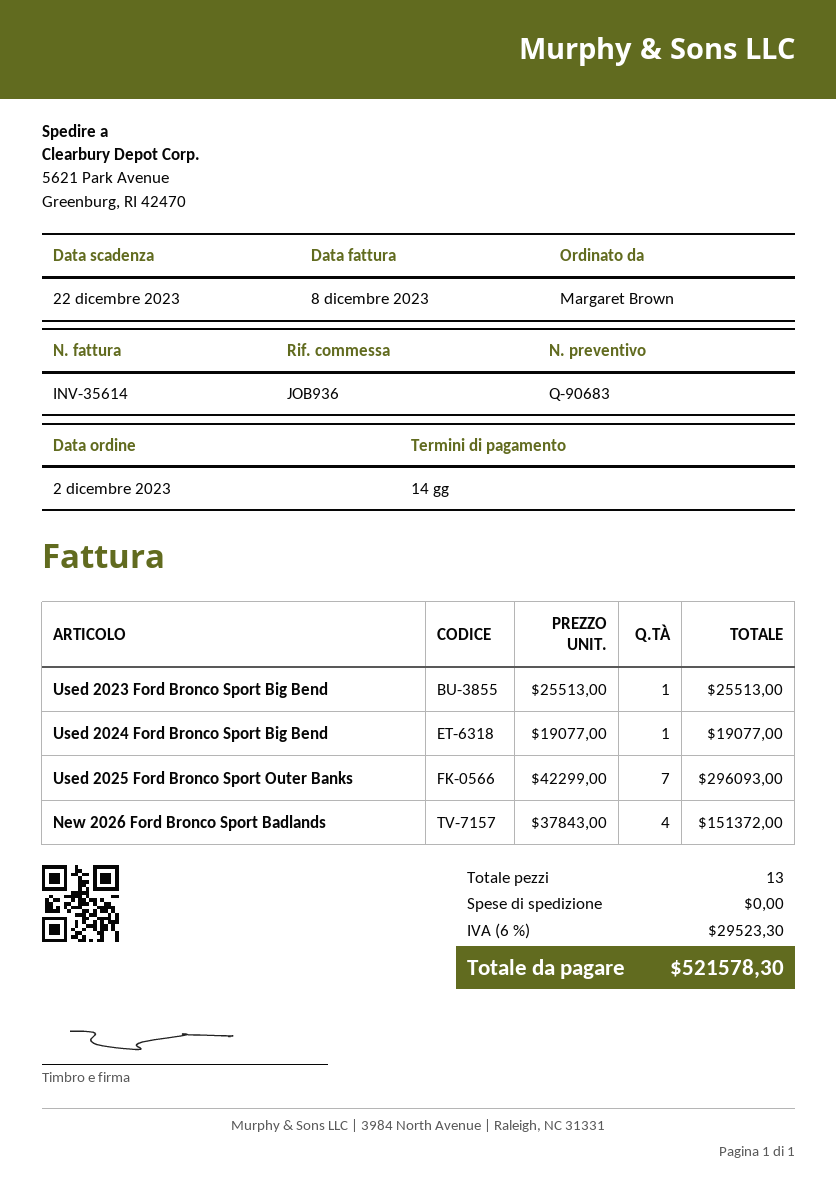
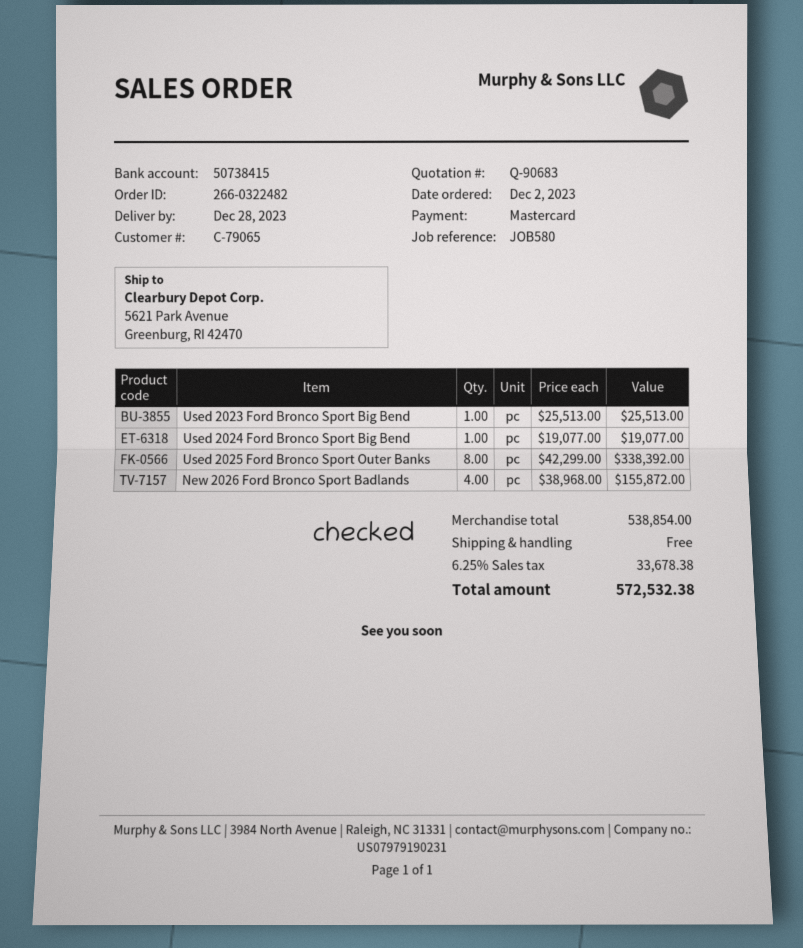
reference: JOB936 -> JOB580
Used 2025 Ford Bronco Sport Outer Banks: 7 x 42299.00 = 296093.00 -> 8 x 42299.00 = 338392.00
New 2026 Ford Bronco Sport Badlands: 4 x 37843.00 = 151372.00 -> 4 x 38968.00 = 155872.00
tax: 6% = 29523.30 -> 6.25% = 33678.38
total: 521578.30 -> 572532.38

